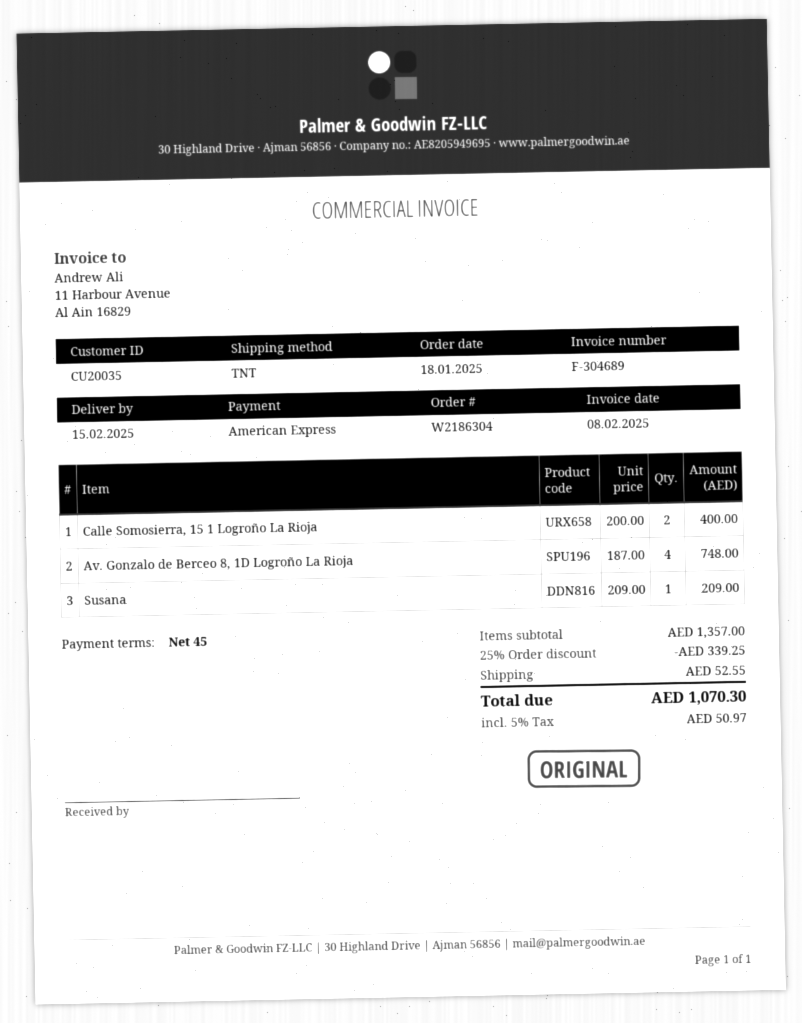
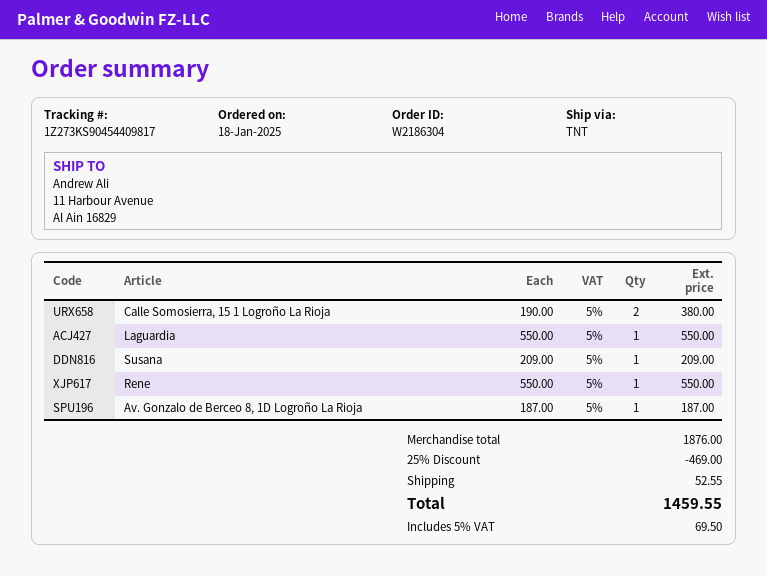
Calle Somosierra, 15 1 Logroño La Rioja: 2 x 200.00 = 400.00 -> 2 x 190.00 = 380.00
Av. Gonzalo de Berceo 8, 1D Logroño La Rioja: 4 x 187.00 = 748.00 -> 1 x 187.00 = 187.00
Laguardia: none -> 1 x 550.00 = 550.00
Rene: none -> 1 x 550.00 = 550.00
subtotal: 1357.00 -> 1876.00
discount: 25% = 339.25 -> 25% = 469.00
tax: 5% = 50.97 -> 5% = 69.50
total: 1070.30 -> 1459.55

